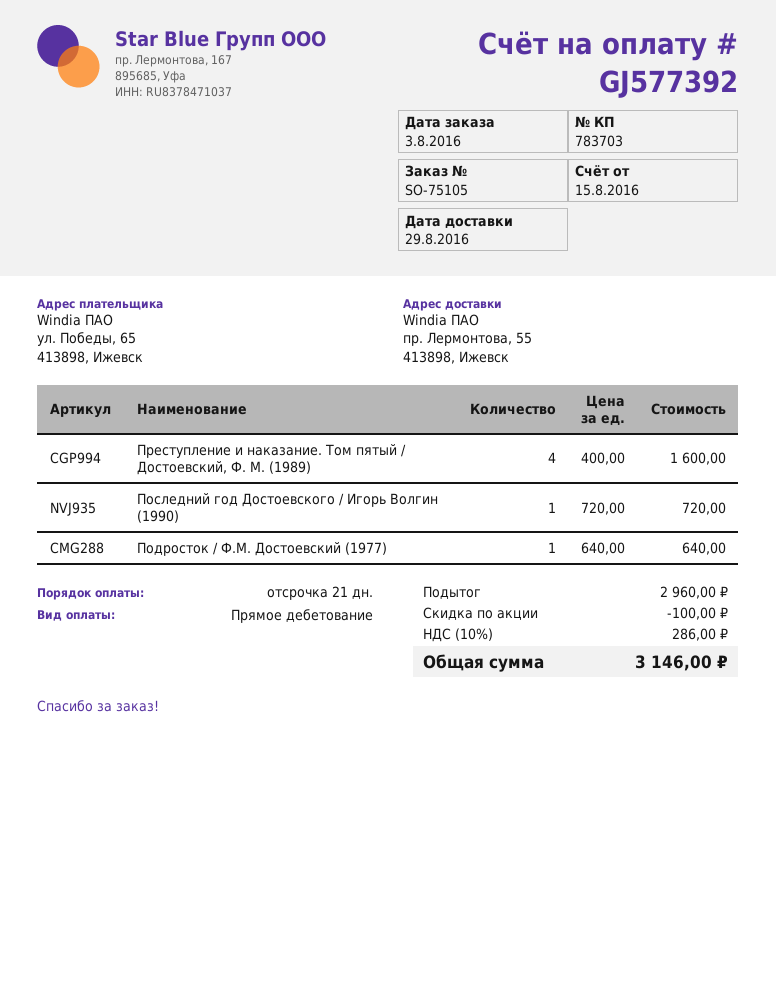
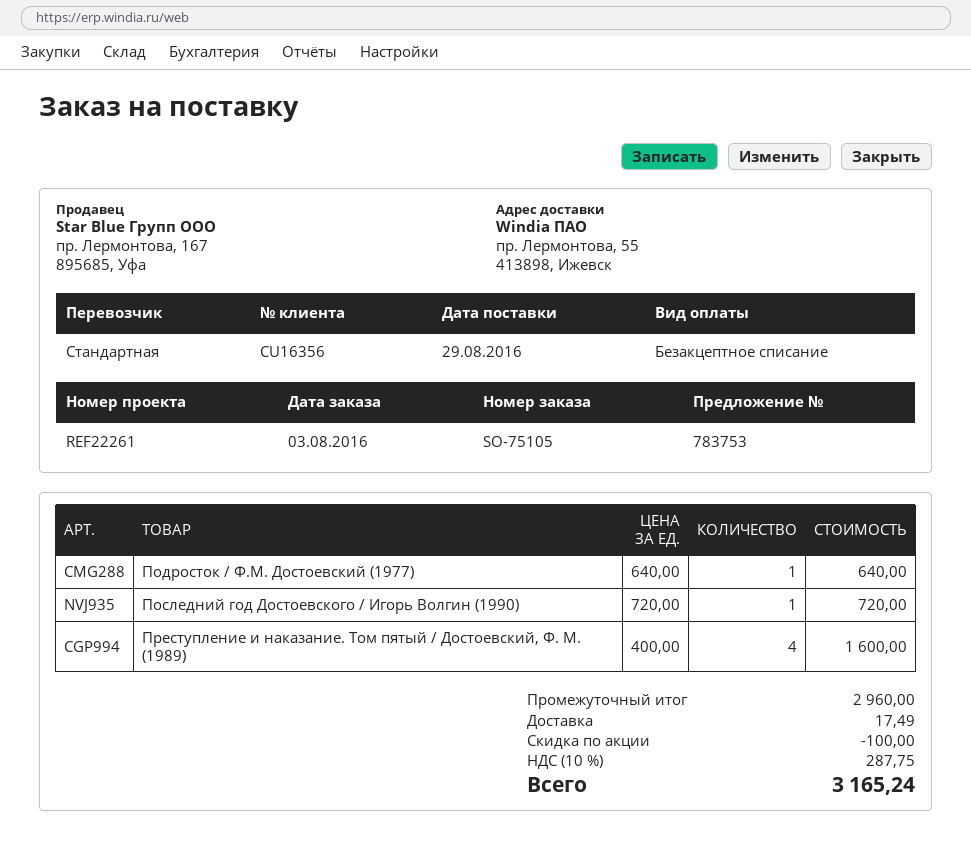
quote number: 783703 -> 783753
shipping: none -> 17.49
tax: 10% = 286.00 -> 10% = 287.75
total: 3146.00 -> 3165.24

